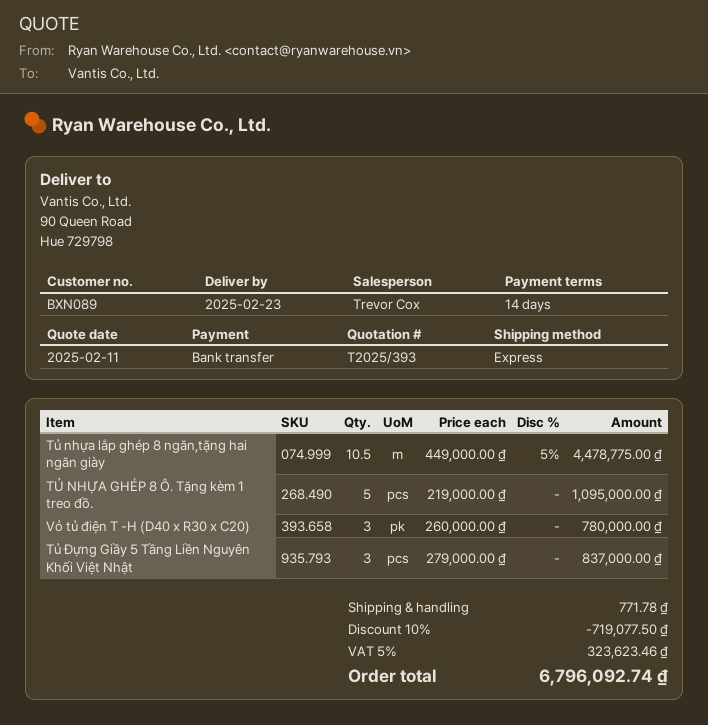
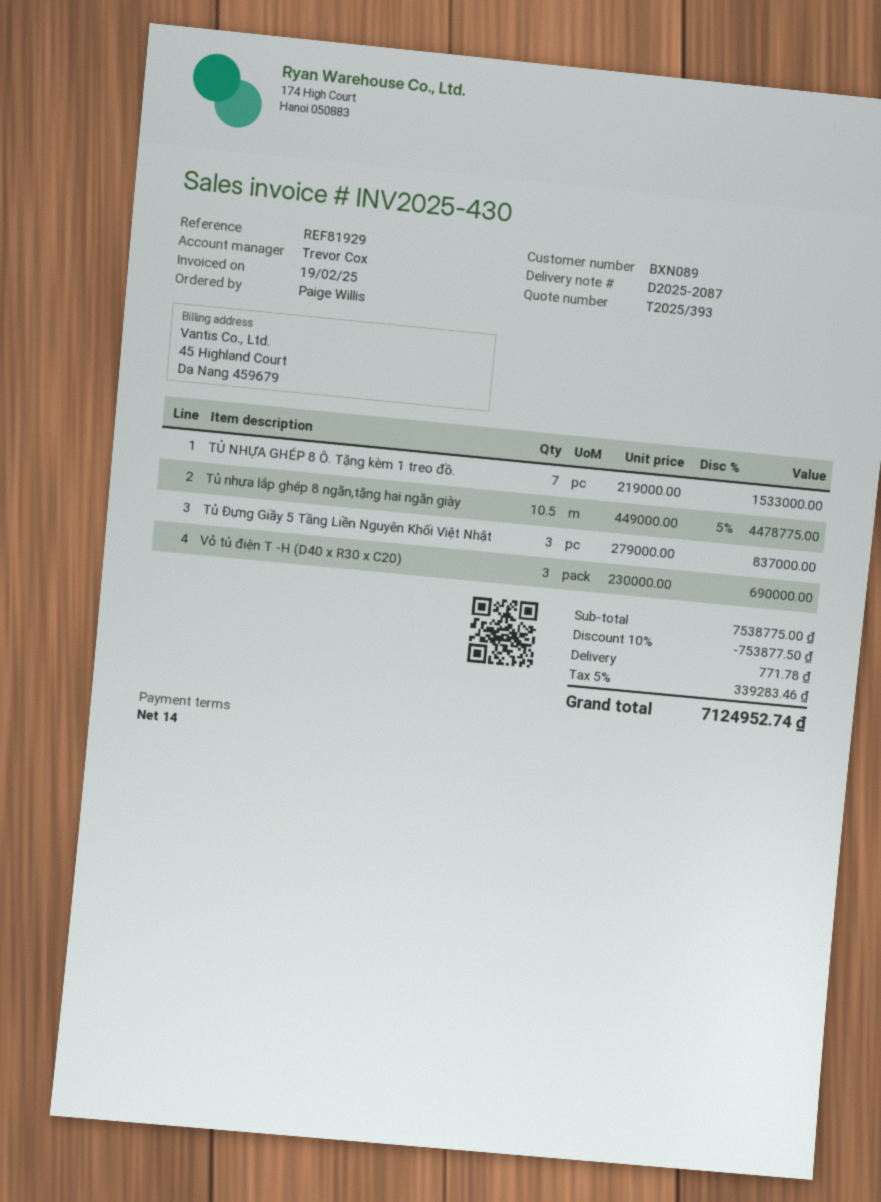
TỦ NHỰA GHÉP 8 Ô. Tặng kèm 1 treo đồ.: 5 x 219000.00 = 1095000.00 -> 7 x 219000.00 = 1533000.00
Vỏ tủ điện T -H (D40 x R30 x C20): 3 x 260000.00 = 780000.00 -> 3 x 230000.00 = 690000.00
discount: 10% = 719077.50 -> 10% = 753877.50
tax: 5% = 323623.46 -> 5% = 339283.46
total: 6796092.74 -> 7124952.74

